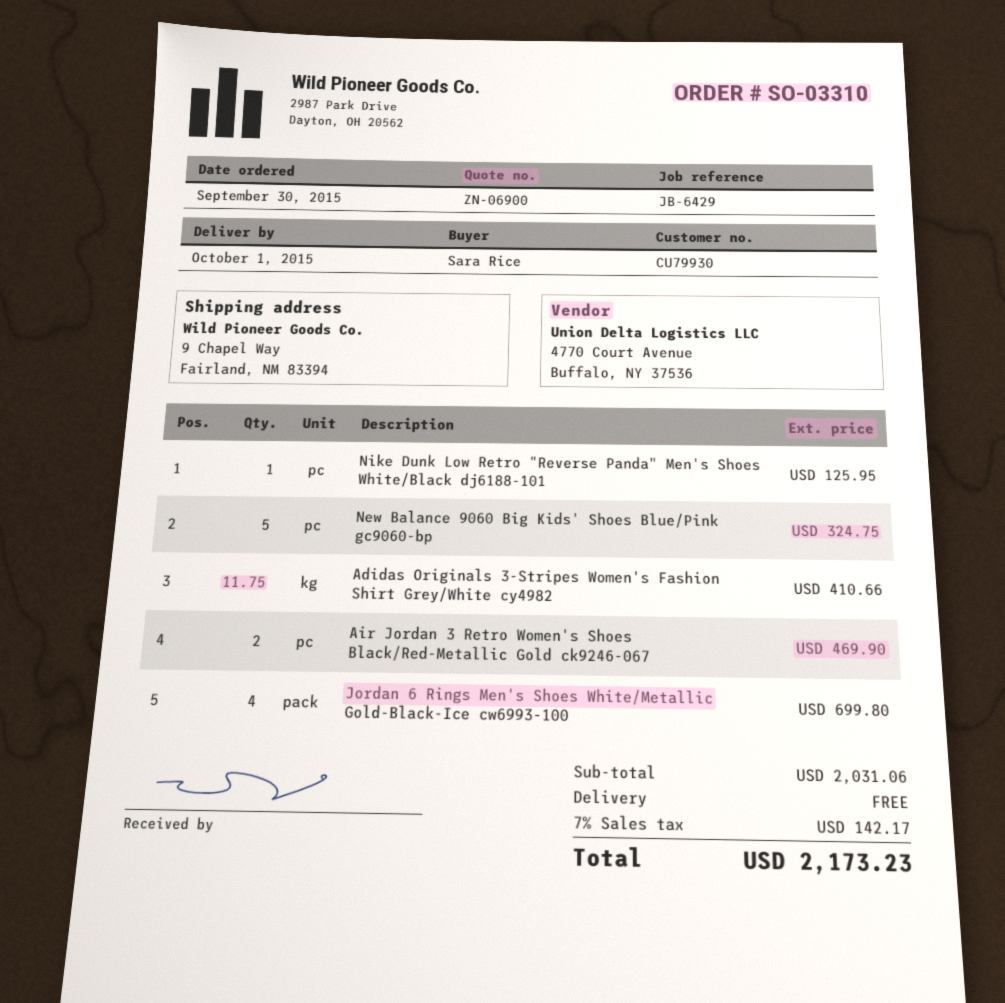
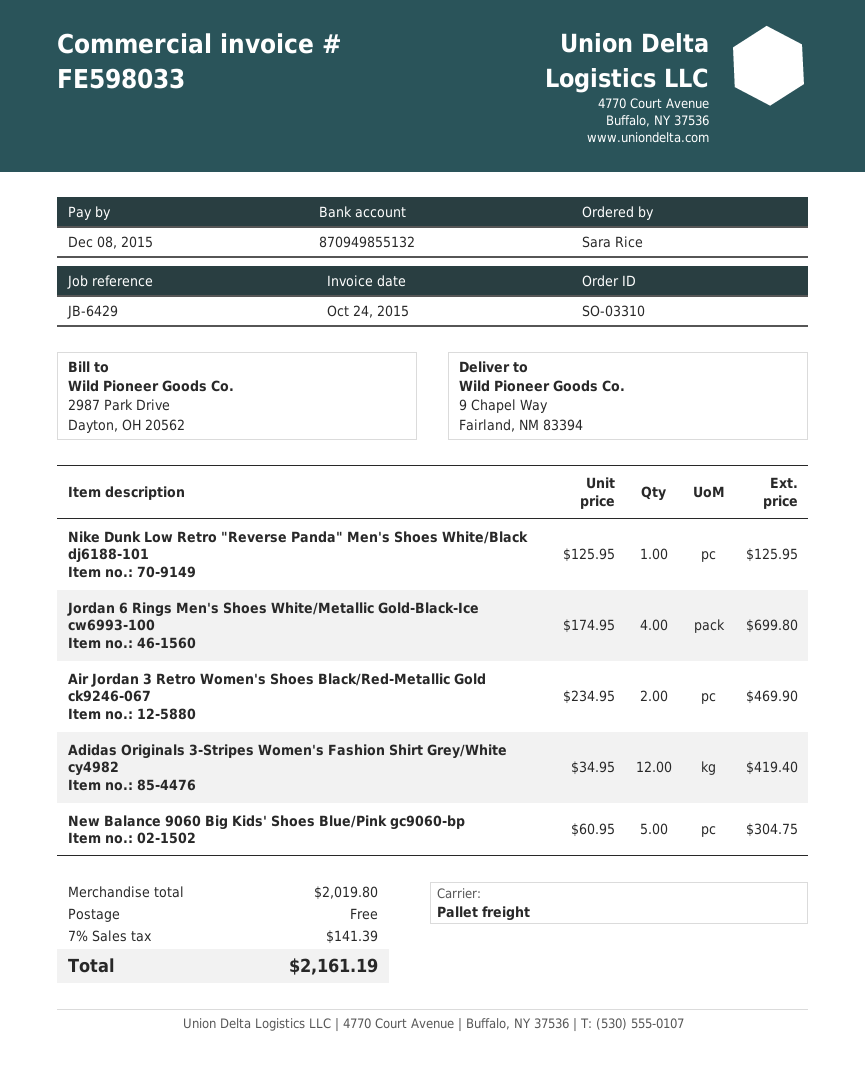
New Balance 9060 Big Kids' Shoes Blue/Pink gc9060-bp: 5 for 324.75 -> 5 for 304.75
Adidas Originals 3-Stripes Women's Fashion Shirt Grey/White cy4982: 11.75 for 410.66 -> 12 for 419.40
subtotal: 2031.06 -> 2019.80
tax: 7% = 142.17 -> 7% = 141.39
total: 2173.23 -> 2161.19

